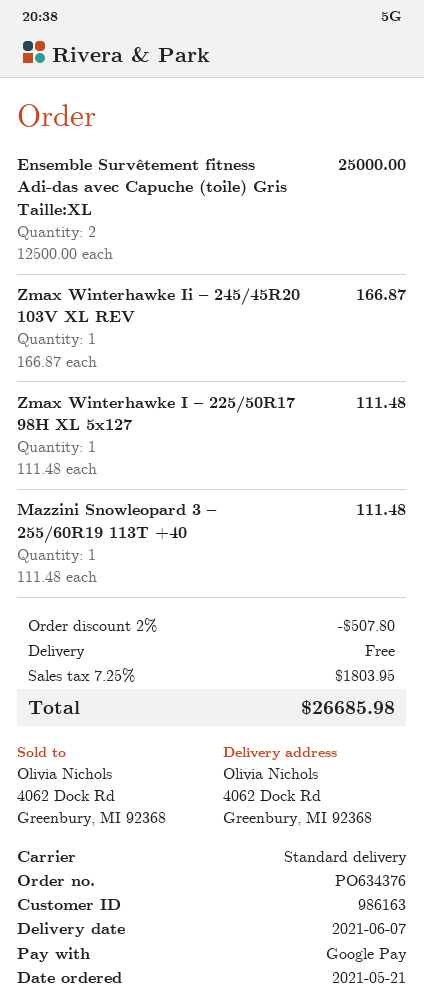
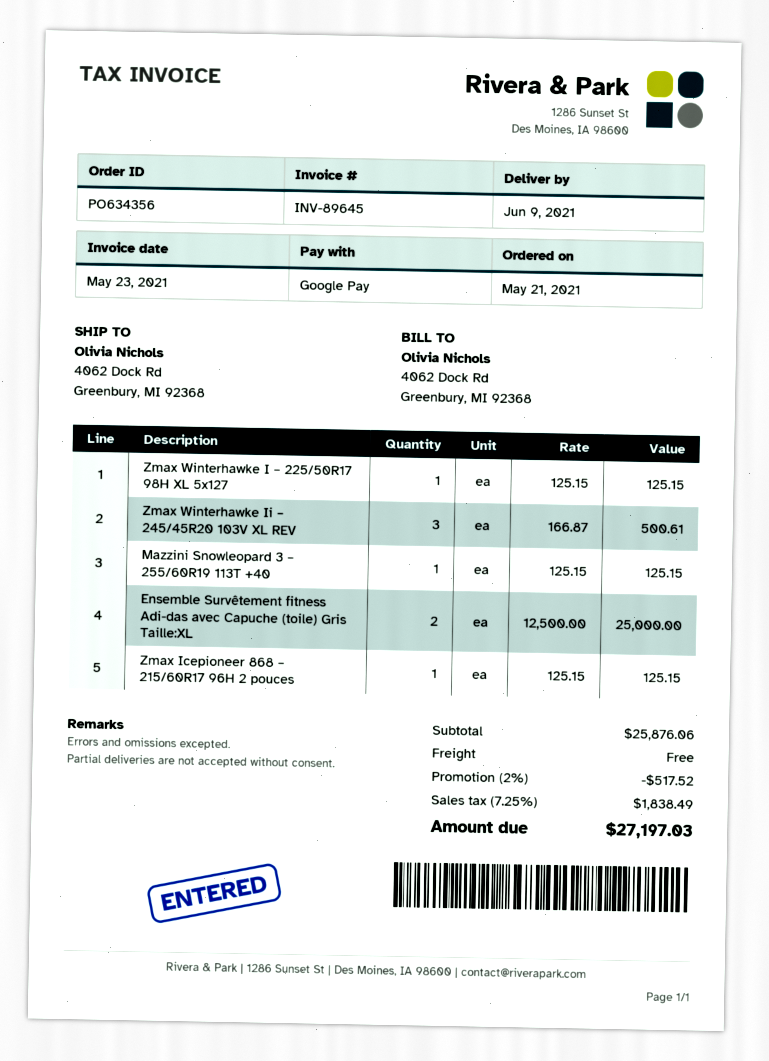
order number: PO634376 -> PO634356
delivery date: 2021-06-07 -> 2021-06-09
Zmax Winterhawke Ii – 245/45R20 103V XL REV: 1 x 166.87 = 166.87 -> 3 x 166.87 = 500.61
Zmax Winterhawke I – 225/50R17 98H XL 5x127: 1 x 111.48 = 111.48 -> 1 x 125.15 = 125.15
Mazzini Snowleopard 3 – 255/60R19 113T +40: 1 x 111.48 = 111.48 -> 1 x 125.15 = 125.15
Zmax Icepioneer 868 – 215/60R17 96H 2 pouces: none -> 1 x 125.15 = 125.15
discount: 2% = 507.80 -> 2% = 517.52
tax: 7.25% = 1803.95 -> 7.25% = 1838.49
total: 26685.98 -> 27197.03

